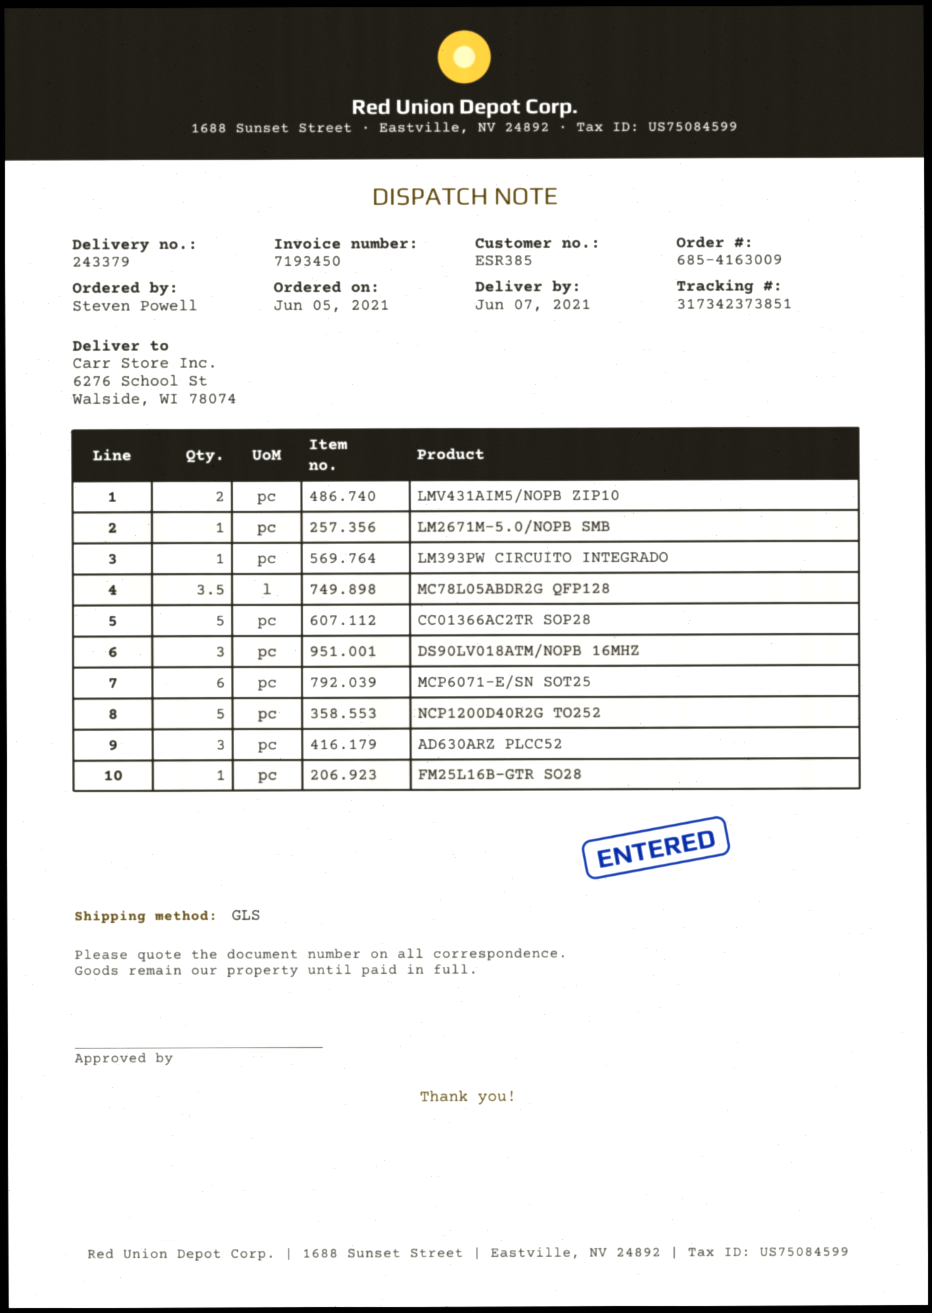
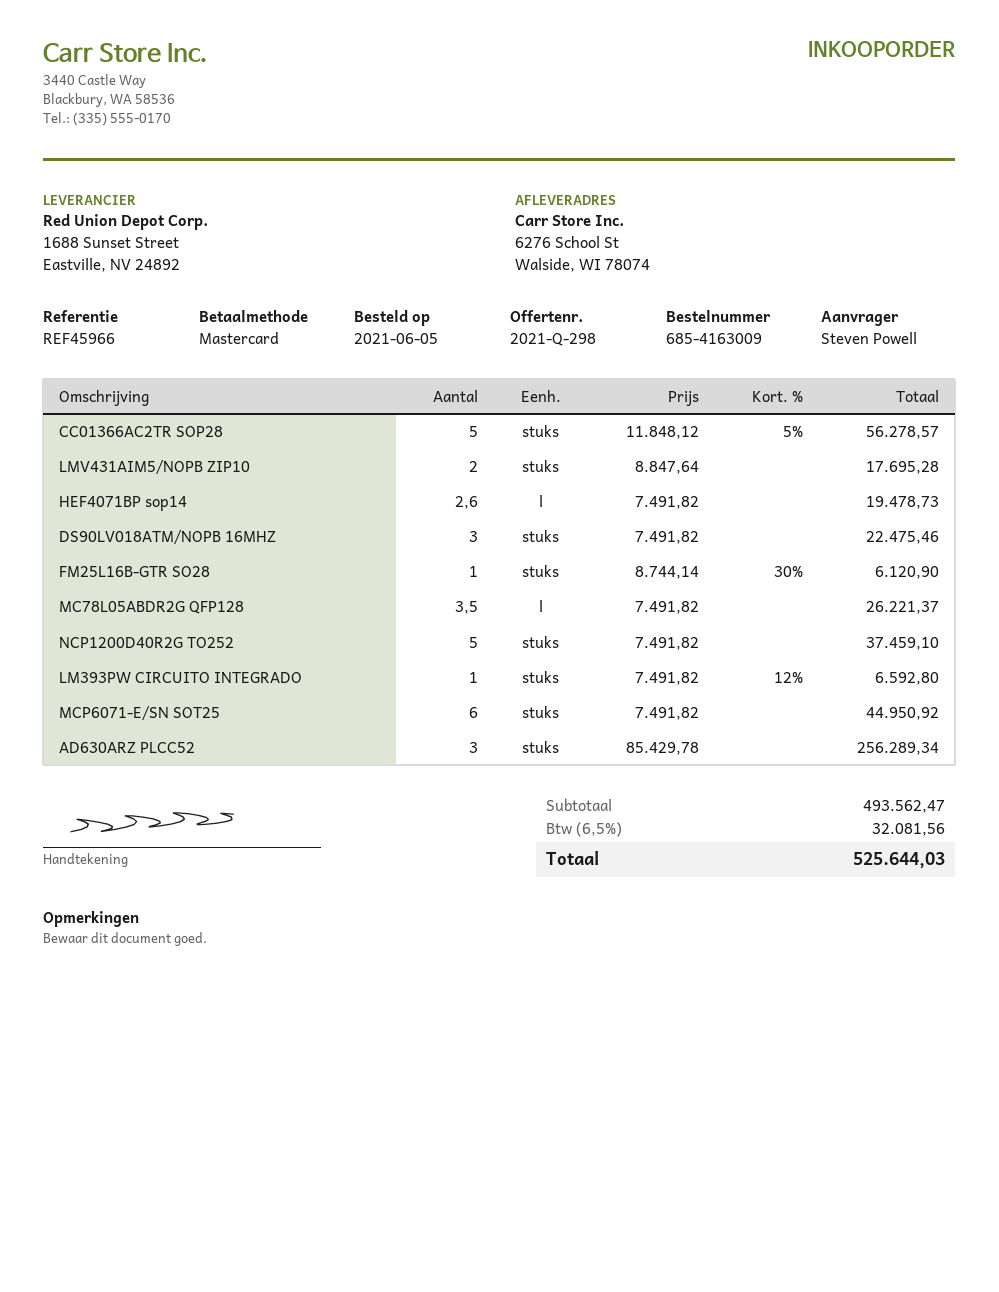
LM2671M-5.0/NOPB SMB: 1 -> none
HEF4071BP sop14: none -> 2.6

